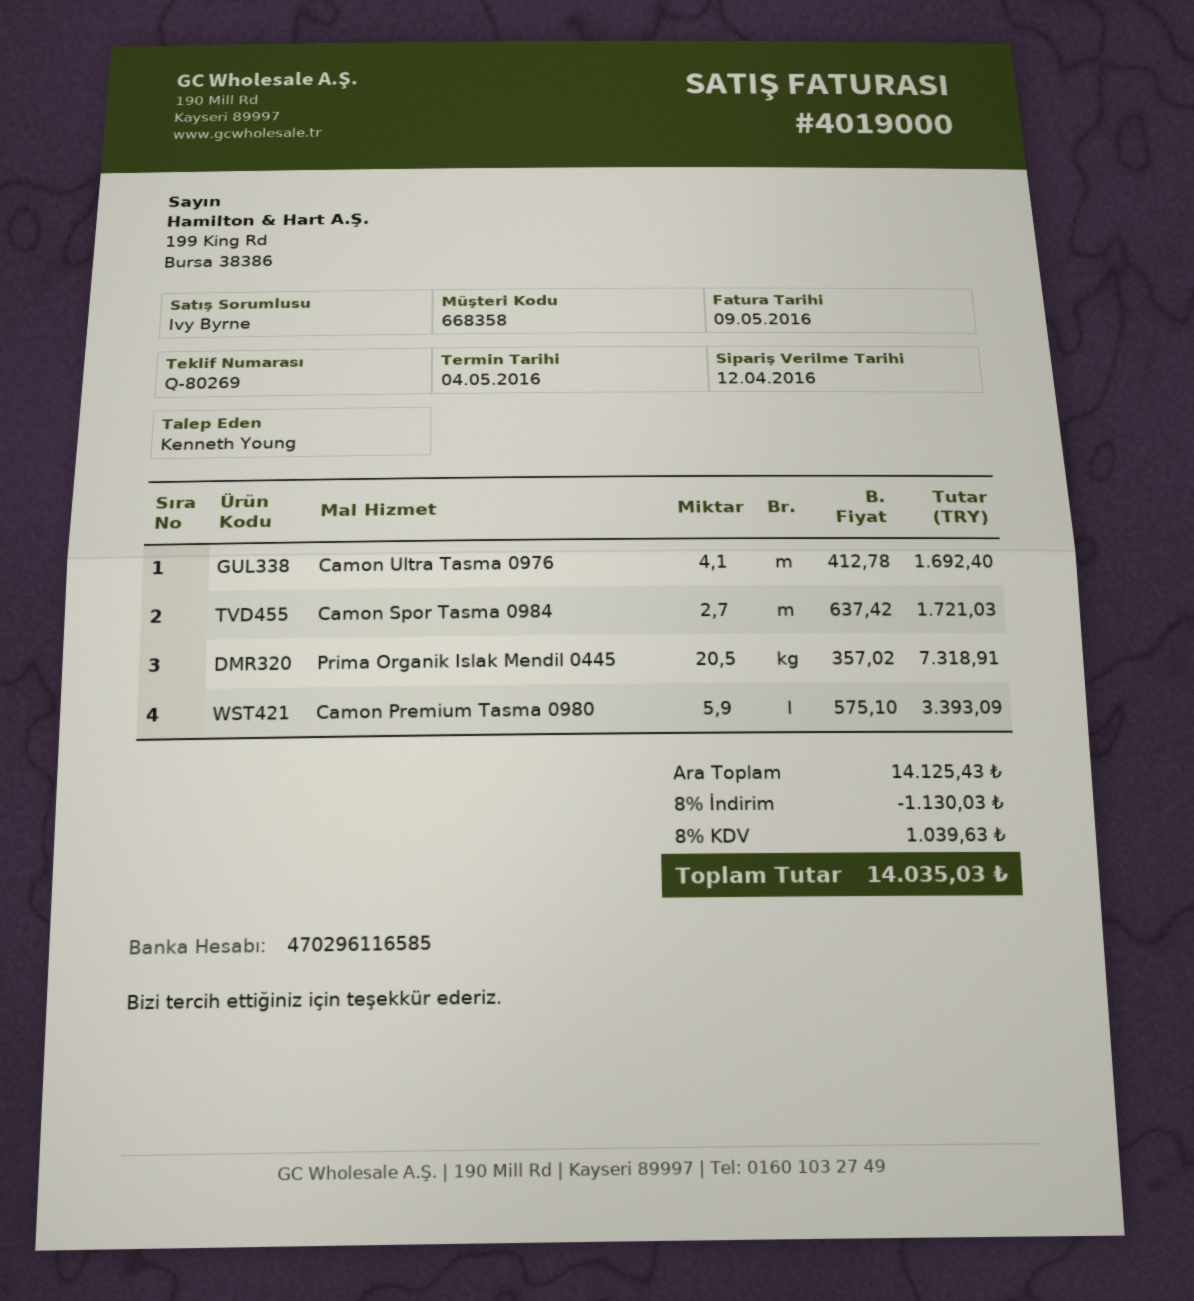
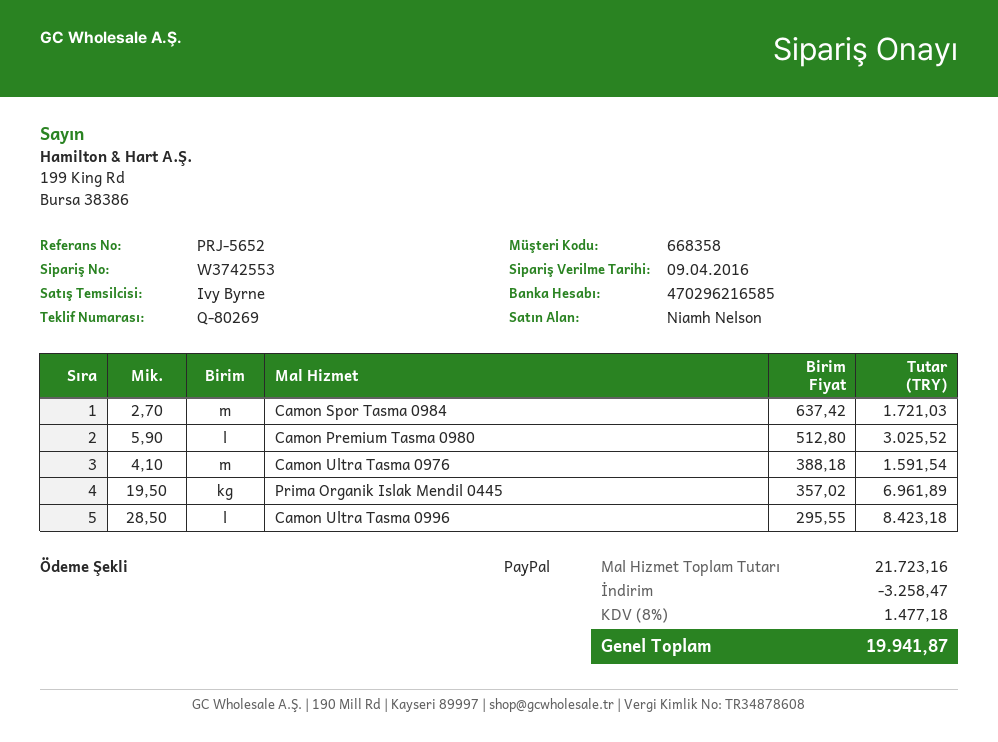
order date: 2016-04-12 -> 2016-04-09
ordered by: Kenneth Young -> Niamh Nelson
bank account: 470296116585 -> 470296216585
Camon Ultra Tasma 0976: 4.1 x 412.78 = 1692.40 -> 4.1 x 388.18 = 1591.54
Prima Organik Islak Mendil 0445: 20.5 x 357.02 = 7318.91 -> 19.5 x 357.02 = 6961.89
Camon Premium Tasma 0980: 5.9 x 575.10 = 3393.09 -> 5.9 x 512.80 = 3025.52
Camon Ultra Tasma 0996: none -> 28.5 x 295.55 = 8423.18
subtotal: 14125.43 -> 21723.16
discount: 1130.03 -> 3258.47
tax: 8% = 1039.63 -> 8% = 1477.18
total: 14035.03 -> 19941.87

